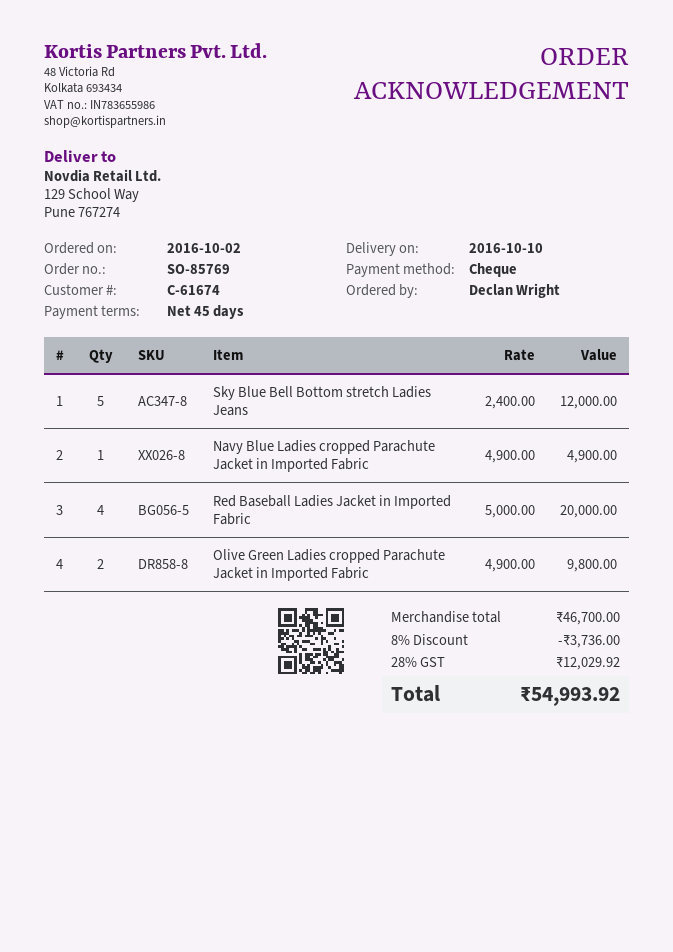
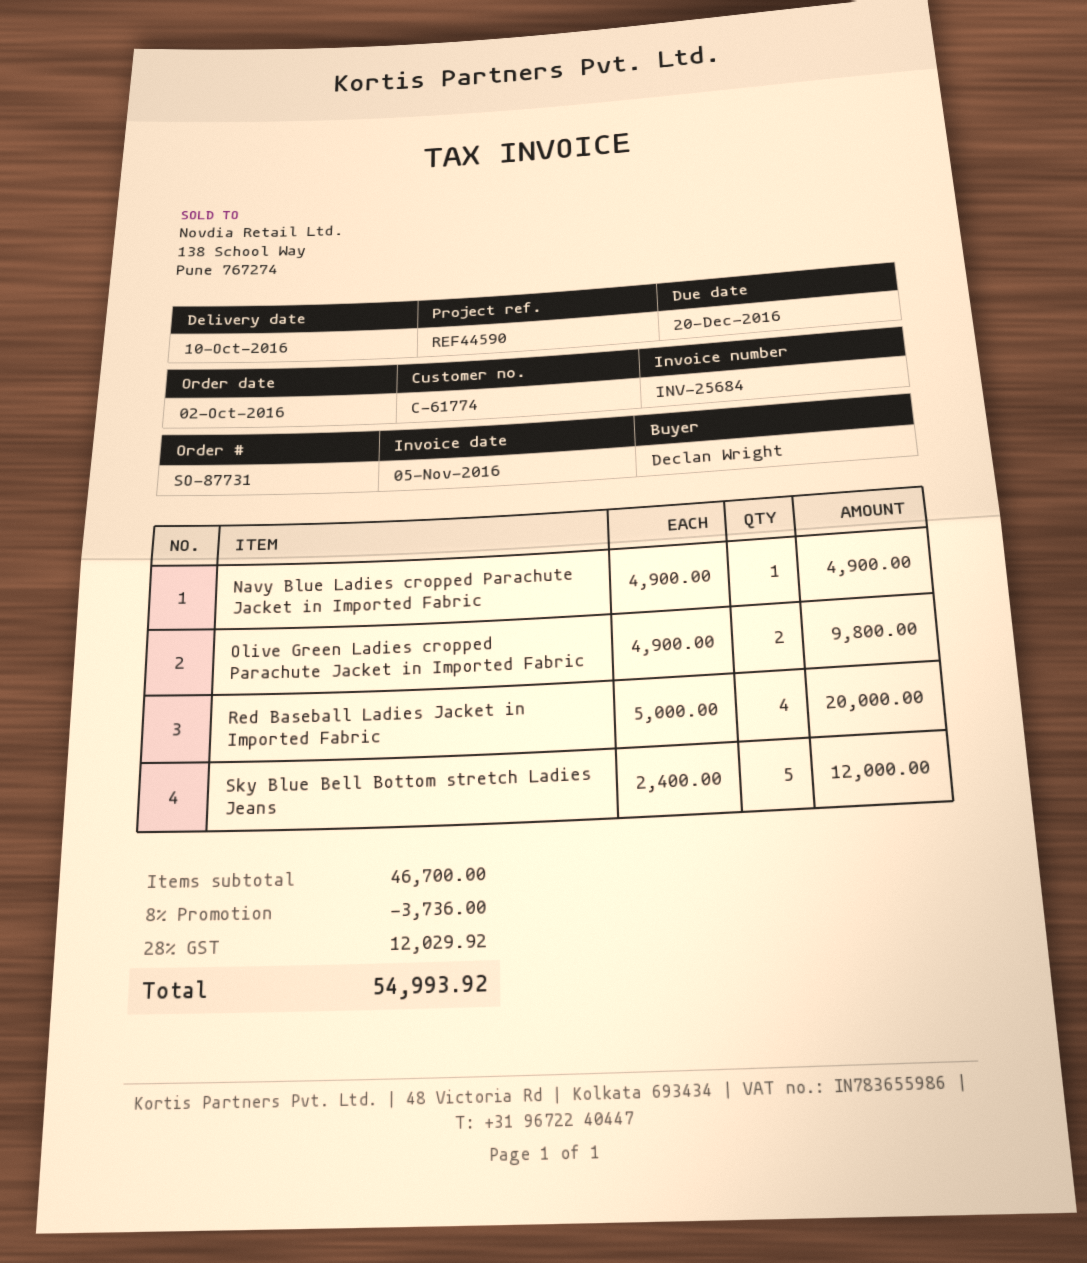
order number: SO-85769 -> SO-87731
customer number: C-61674 -> C-61774

